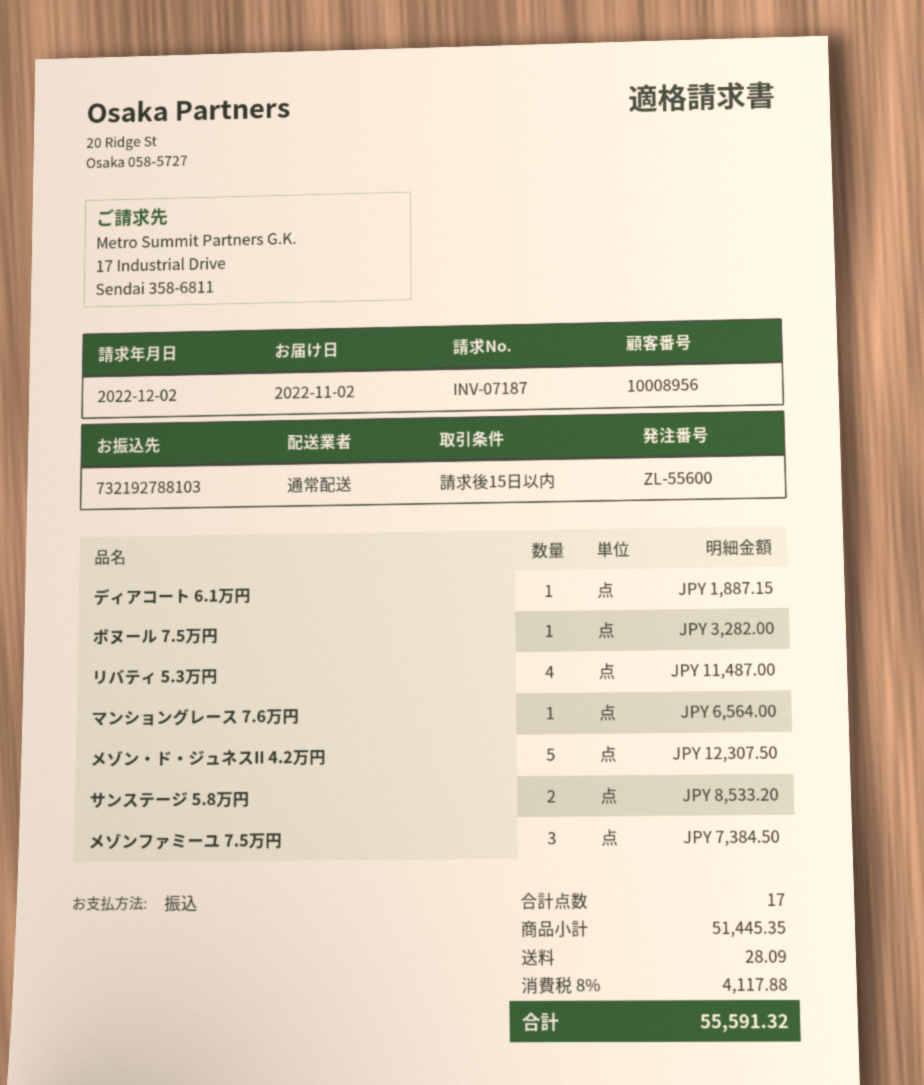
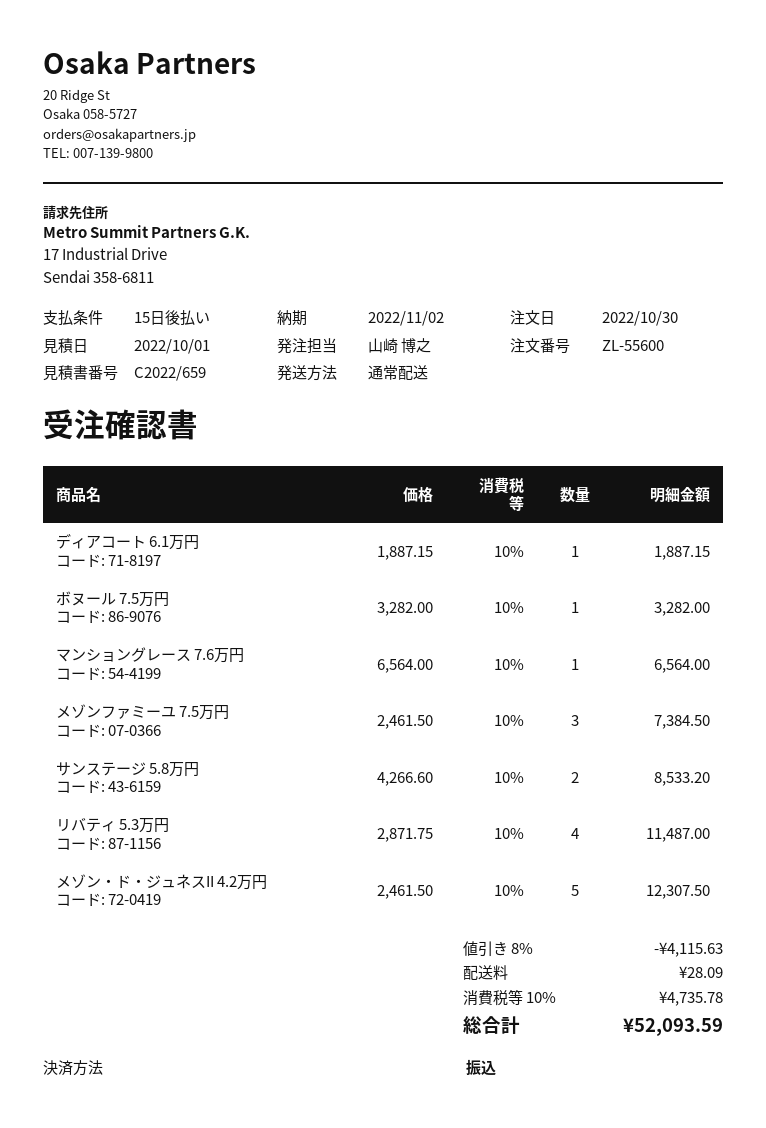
discount: none -> 8% = 4115.63
tax: 8% = 4117.88 -> 10% = 4735.78
total: 55591.32 -> 52093.59

